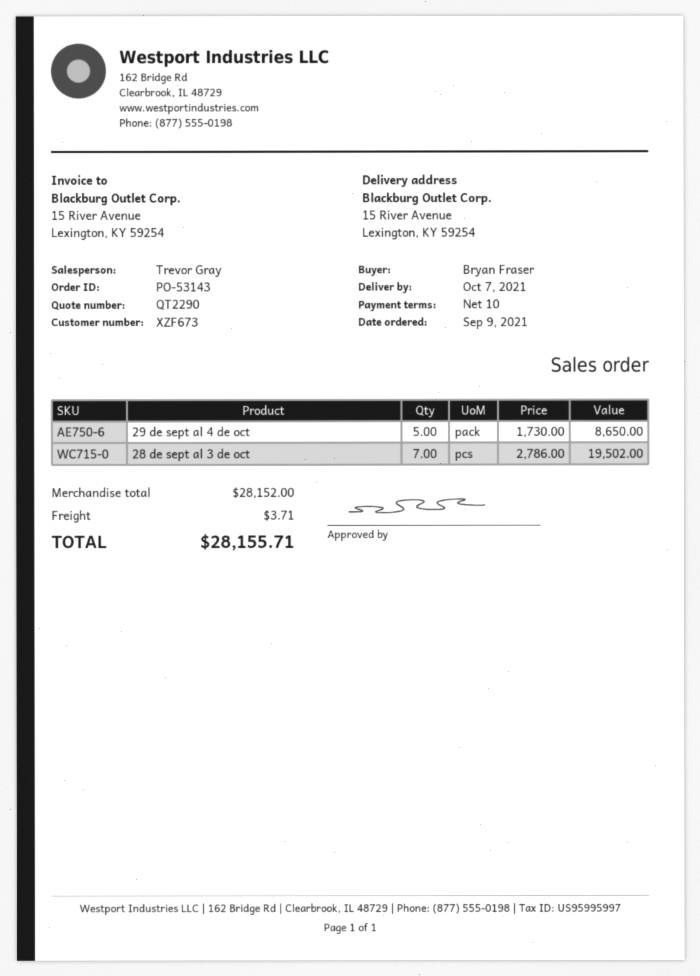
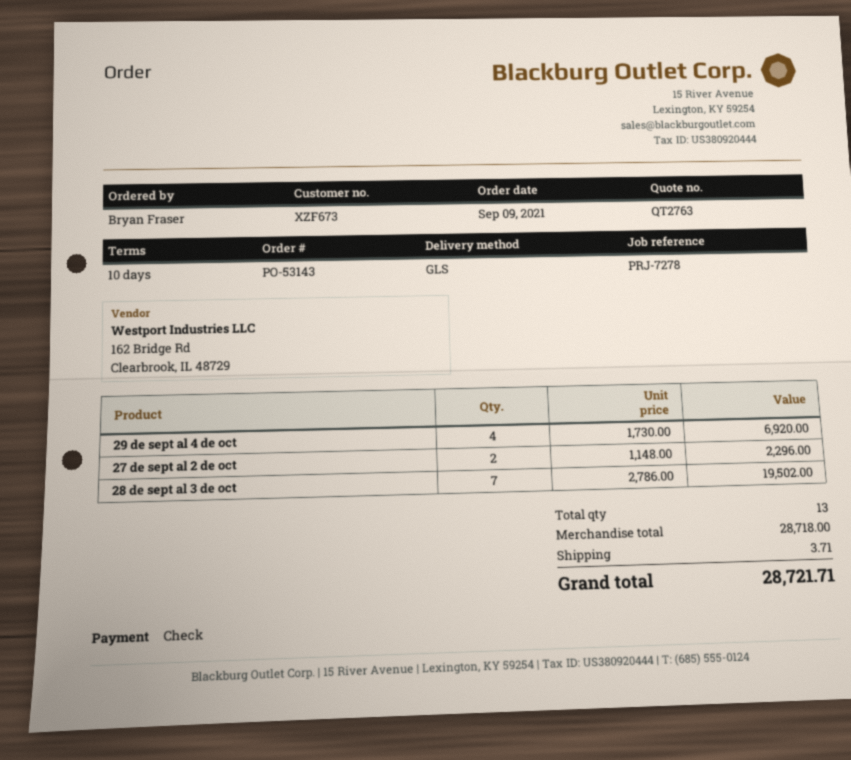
quote number: QT2290 -> QT2763
29 de sept al 4 de oct: 5 x 1730.00 = 8650.00 -> 4 x 1730.00 = 6920.00
27 de sept al 2 de oct: none -> 2 x 1148.00 = 2296.00
subtotal: 28152.00 -> 28718.00
total: 28155.71 -> 28721.71

